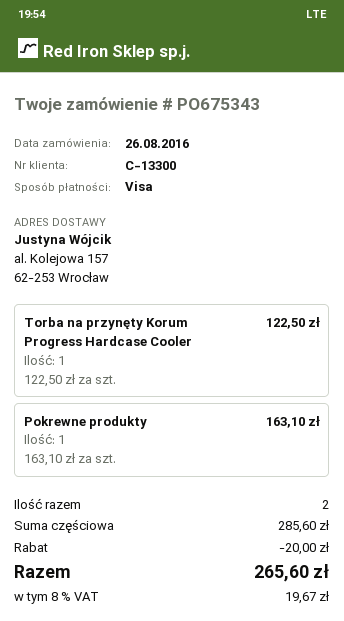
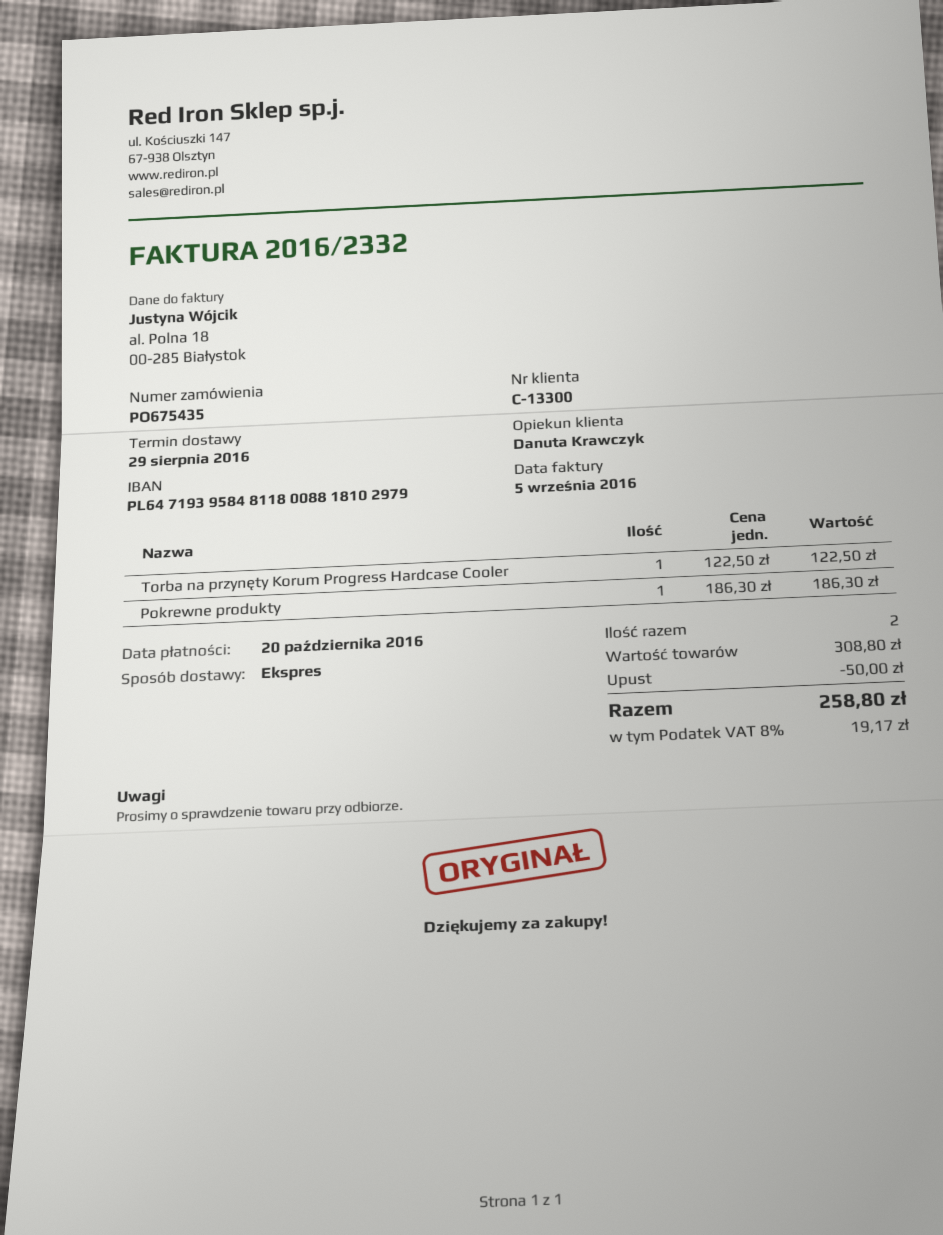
order number: PO675343 -> PO675435
Pokrewne produkty: 1 x 163.10 = 163.10 -> 1 x 186.30 = 186.30
subtotal: 285.60 -> 308.80
discount: 20.00 -> 50.00
tax: 8% = 19.67 -> 8% = 19.17
total: 265.60 -> 258.80

